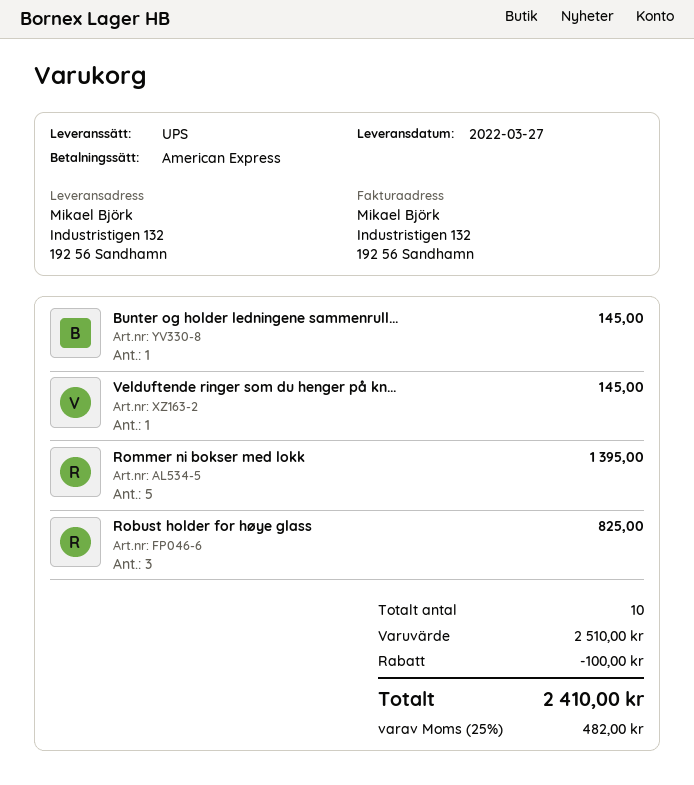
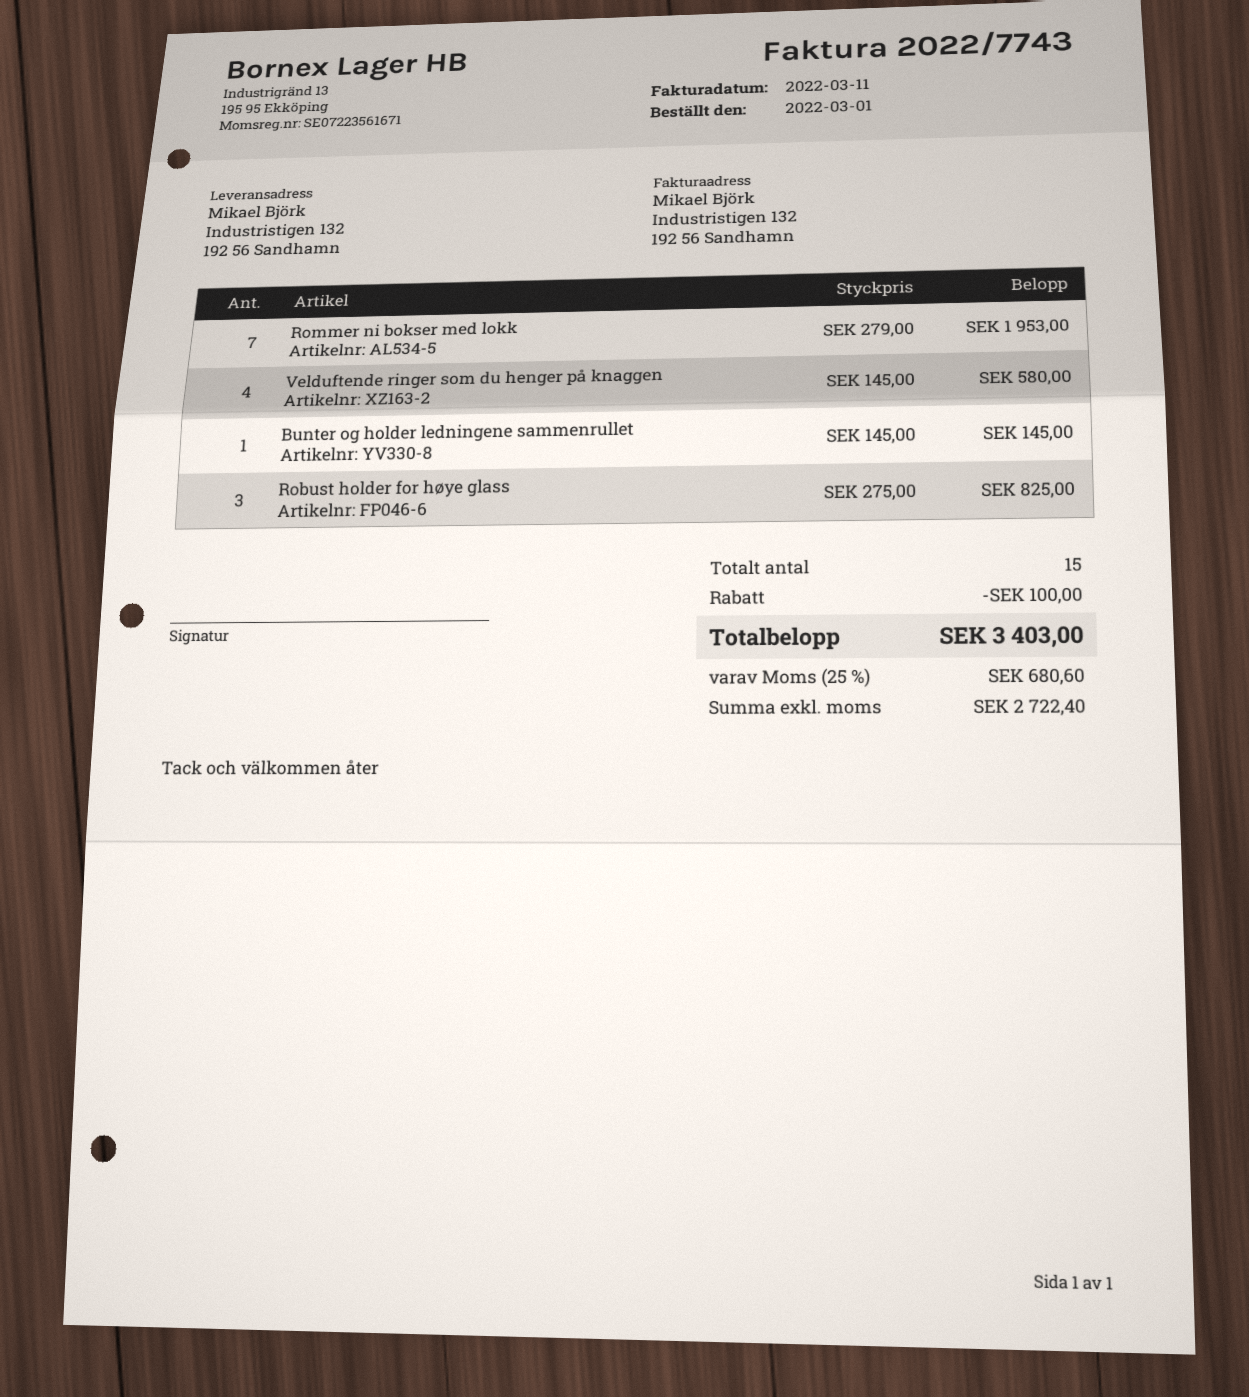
Velduftende ringer som du henger på kn...: 1 for 145.00 -> 4 for 580.00
Rommer ni bokser med lokk: 5 for 1395.00 -> 7 for 1953.00
total quantity: 10 -> 15
tax: 25% = 482.00 -> 25% = 680.60
total: 2410.00 -> 3403.00

